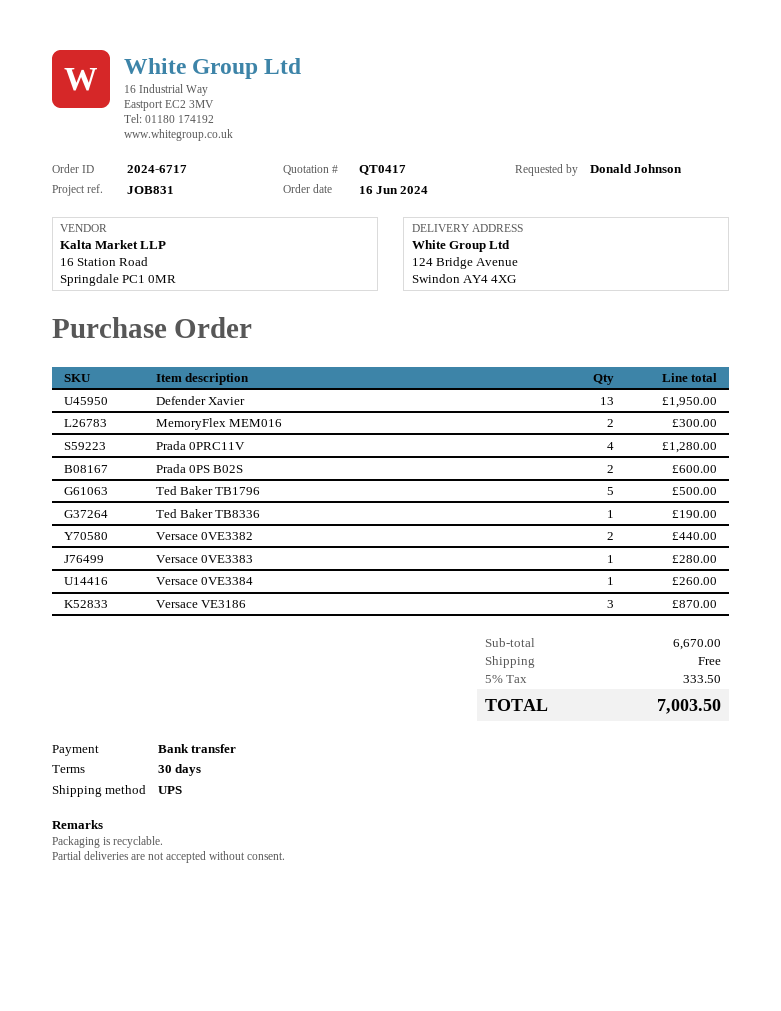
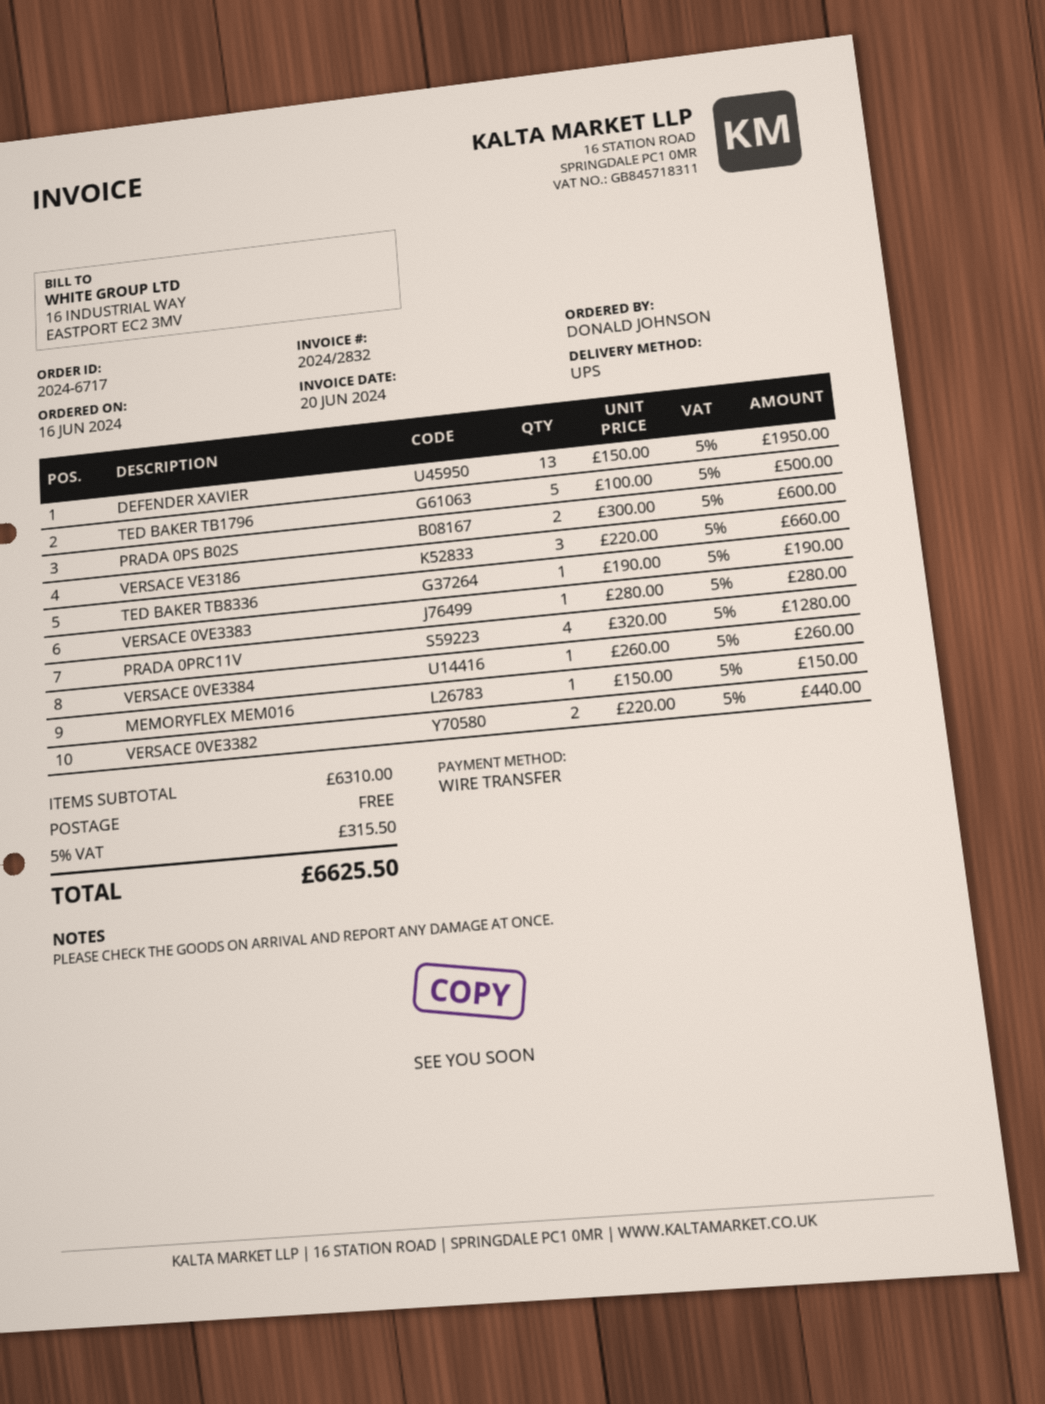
MemoryFlex MEM016: 2 for 300.00 -> 1 for 150.00
Versace VE3186: 3 for 870.00 -> 3 for 660.00
subtotal: 6670.00 -> 6310.00
tax: 5% = 333.50 -> 5% = 315.50
total: 7003.50 -> 6625.50

